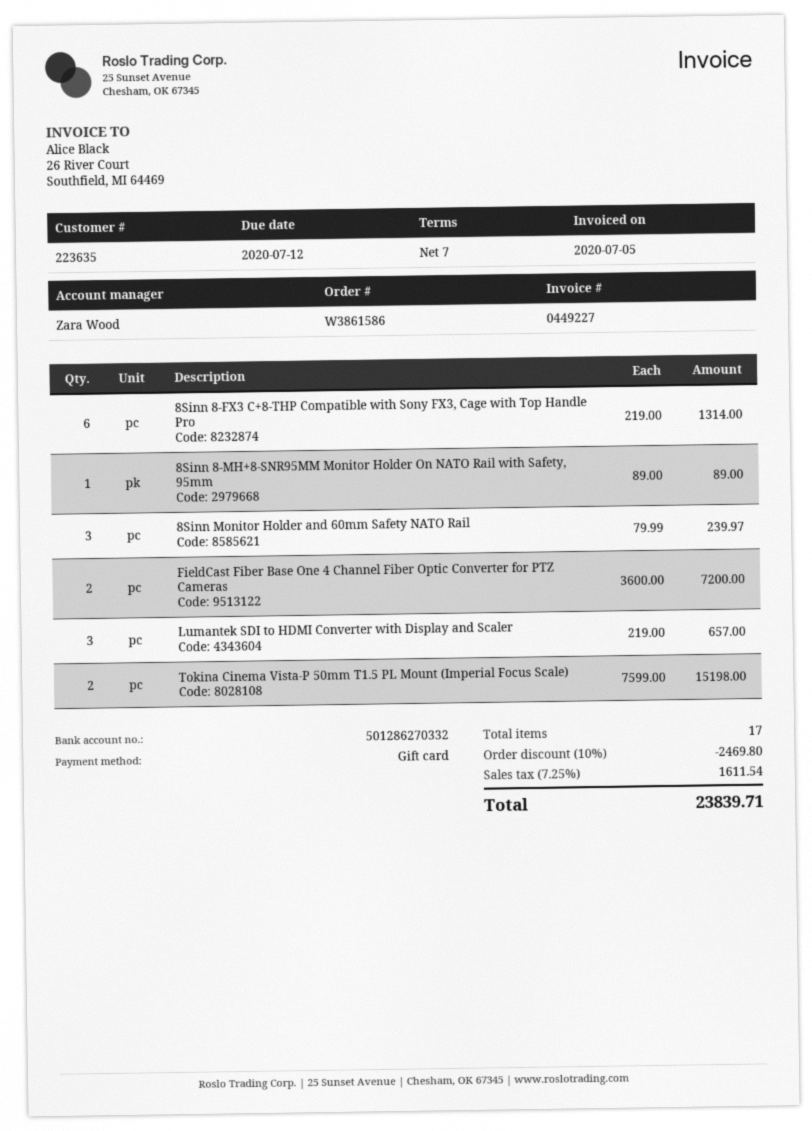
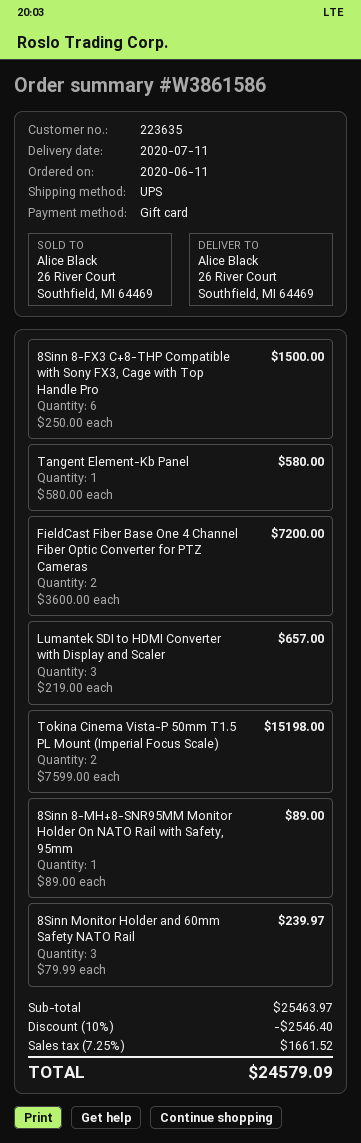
8Sinn 8-FX3 C+8-THP Compatible with Sony FX3, Cage with Top Handle Pro: 6 x 219.00 = 1314.00 -> 6 x 250.00 = 1500.00
Tangent Element-Kb Panel: none -> 1 x 580.00 = 580.00
discount: 10% = 2469.80 -> 10% = 2546.40
tax: 7.25% = 1611.54 -> 7.25% = 1661.52
total: 23839.71 -> 24579.09

